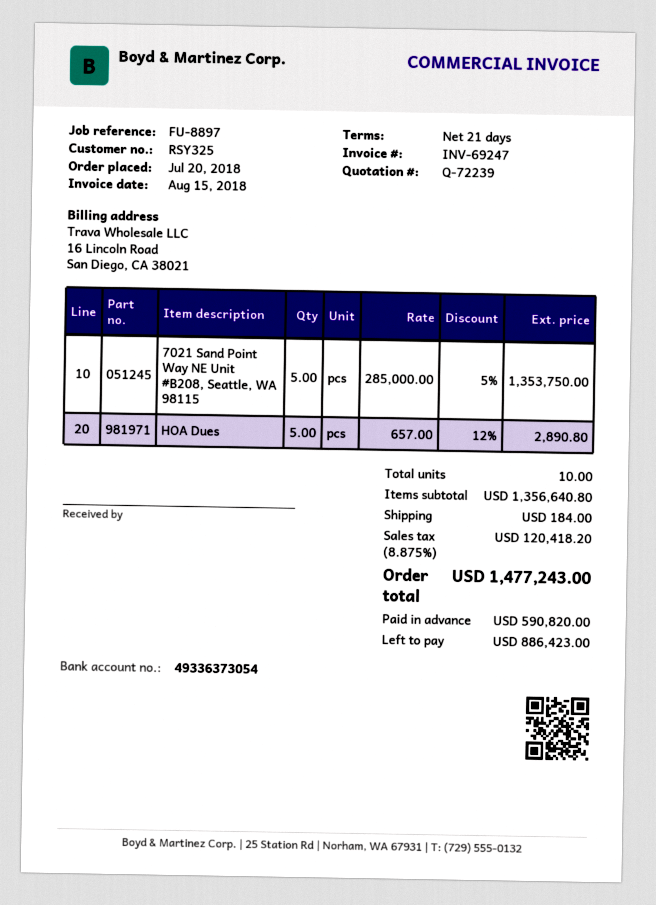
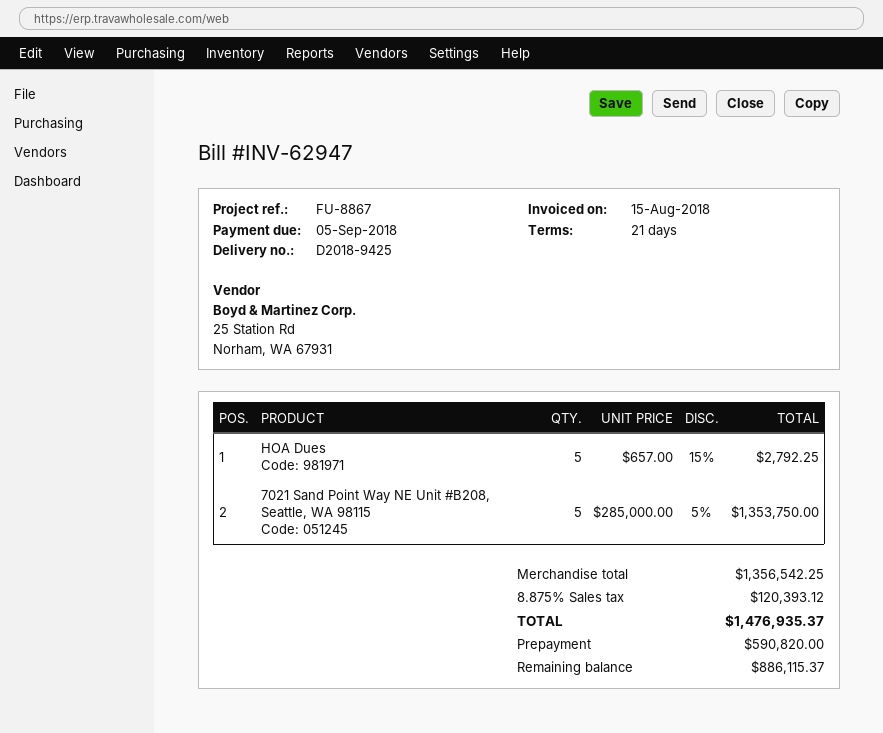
invoice number: INV-69247 -> INV-62947
reference: FU-8897 -> FU-8867
HOA Dues: 5 x 657.00 - 12% = 2890.80 -> 5 x 657.00 - 15% = 2792.25
subtotal: 1356640.80 -> 1356542.25
shipping: 184.00 -> none
tax: 8.875% = 120418.20 -> 8.875% = 120393.12
total: 1477243.00 -> 1476935.37
balance: 886423.00 -> 886115.37

